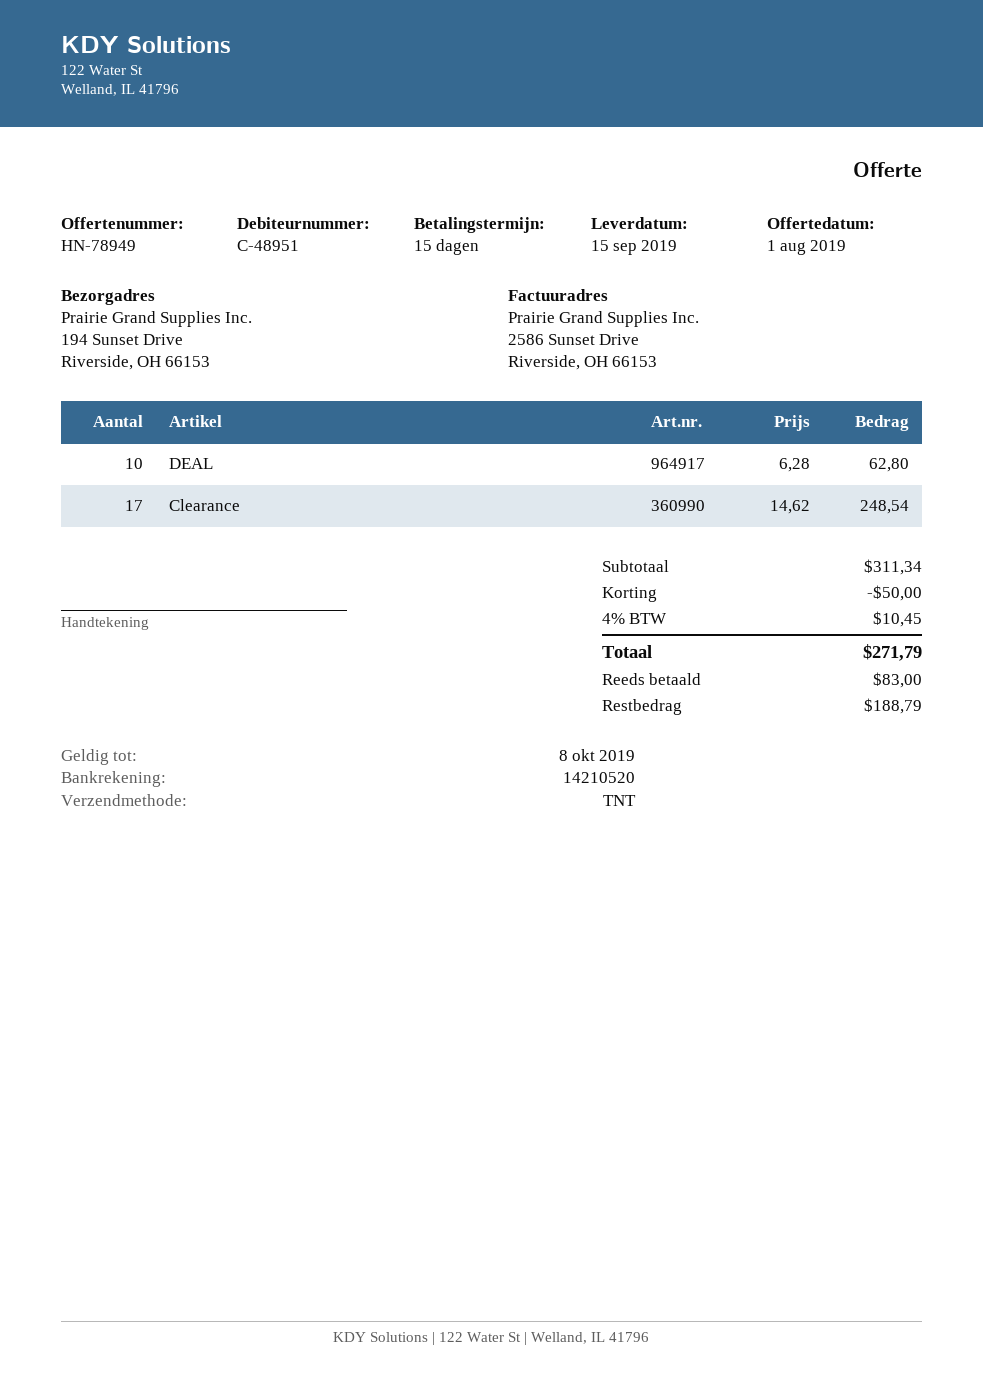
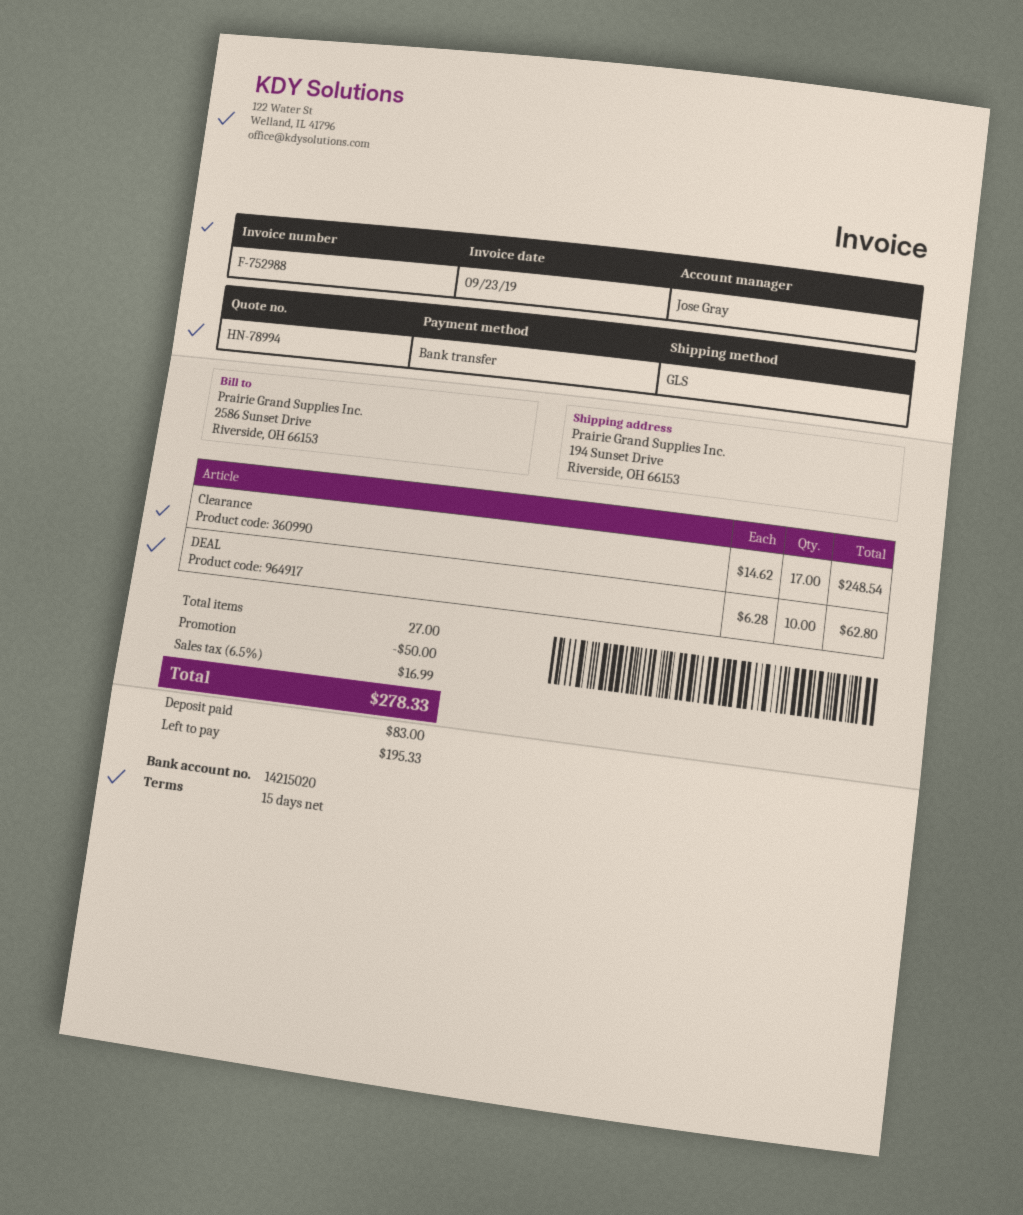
quote number: HN-78949 -> HN-78994
bank account: 14210520 -> 14215020
shipping method: TNT -> GLS
tax: 4% = 10.45 -> 6.5% = 16.99
total: 271.79 -> 278.33
balance: 188.79 -> 195.33

